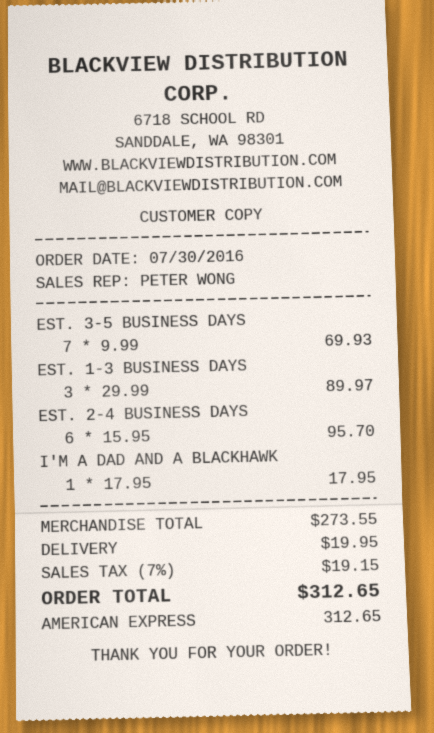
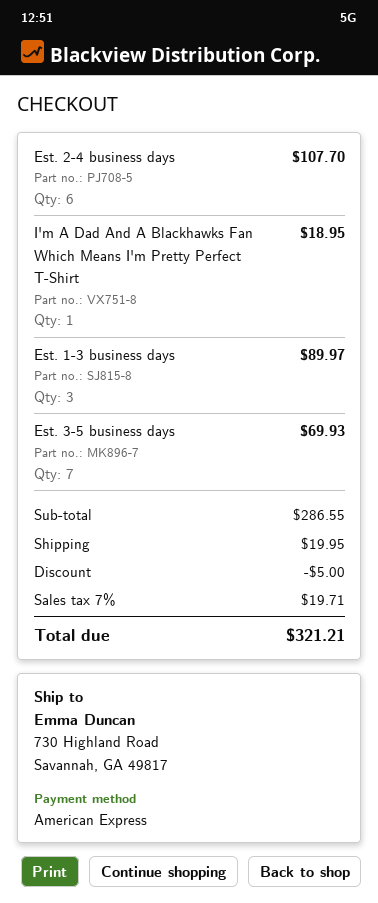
EST. 2-4 BUSINESS DAYS: 6 for 95.70 -> 6 for 107.70
I'M A DAD AND A BLACKHAWK: 1 for 17.95 -> 1 for 18.95
subtotal: 273.55 -> 286.55
discount: none -> 5.00
tax: 7% = 19.15 -> 7% = 19.71
total: 312.65 -> 321.21

